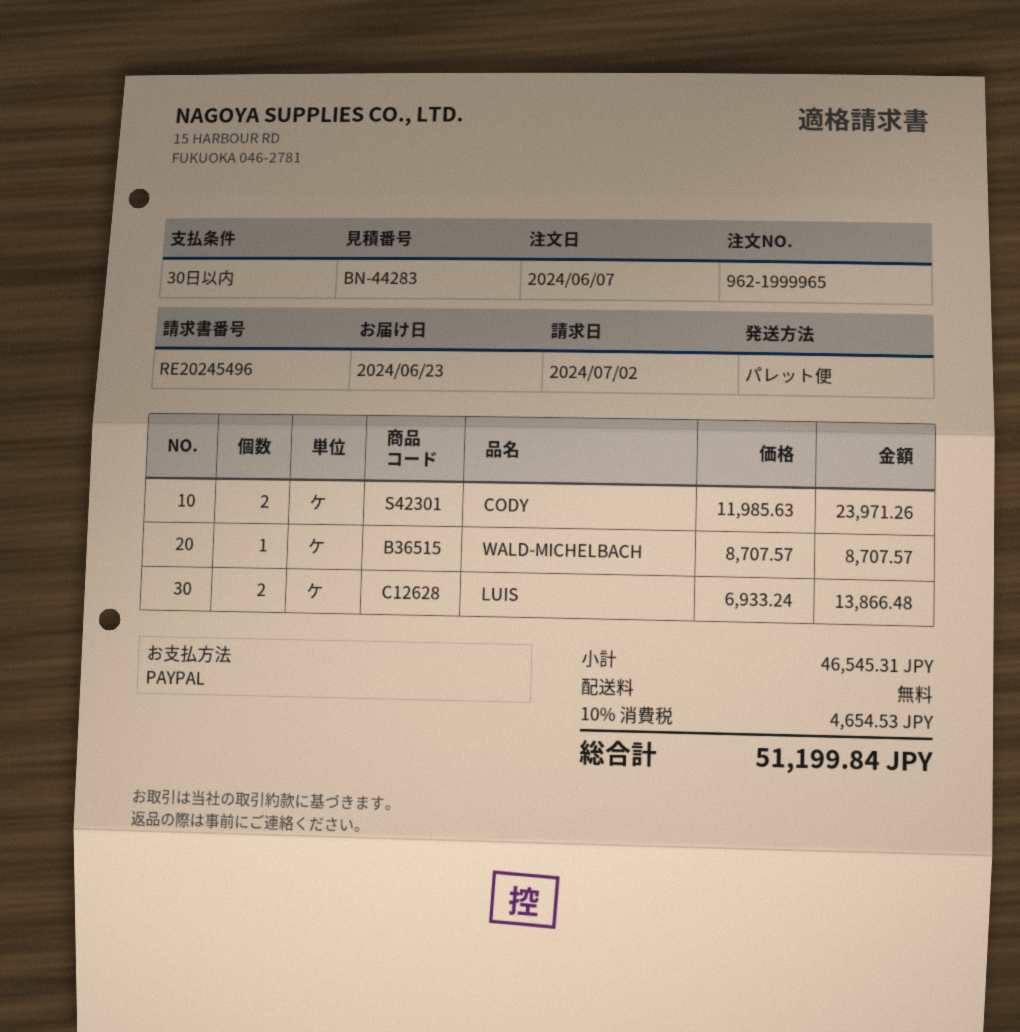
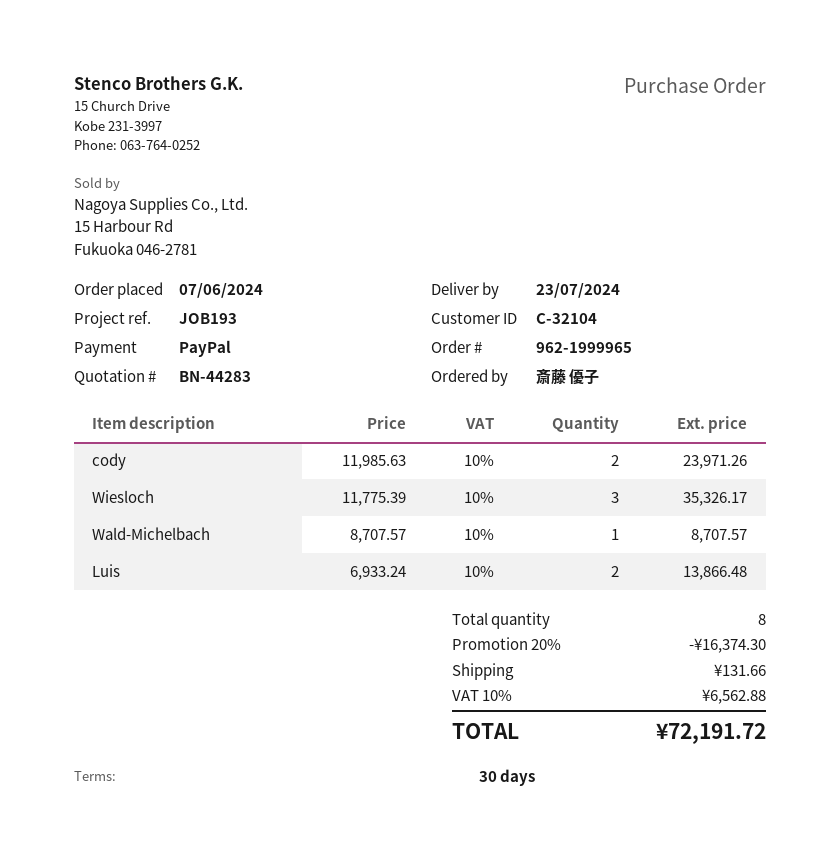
delivery date: 2024-06-23 -> 2024-07-23
Wiesloch: none -> 3 x 11775.39 = 35326.17
discount: none -> 20% = 16374.30
shipping: 0.00 -> 131.66
tax: 10% = 4654.53 -> 10% = 6562.88
total: 51199.84 -> 72191.72

